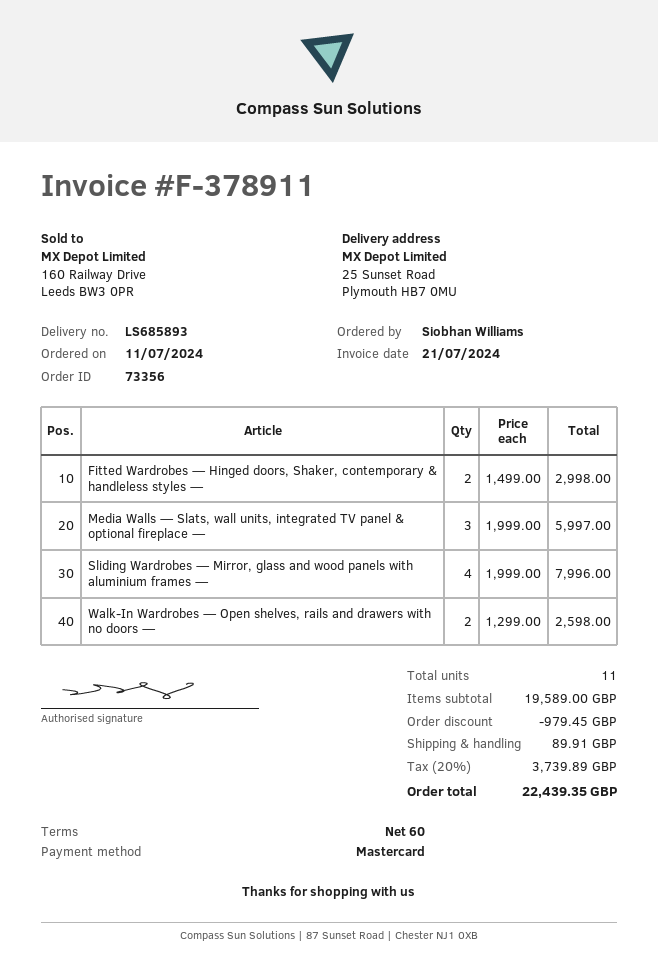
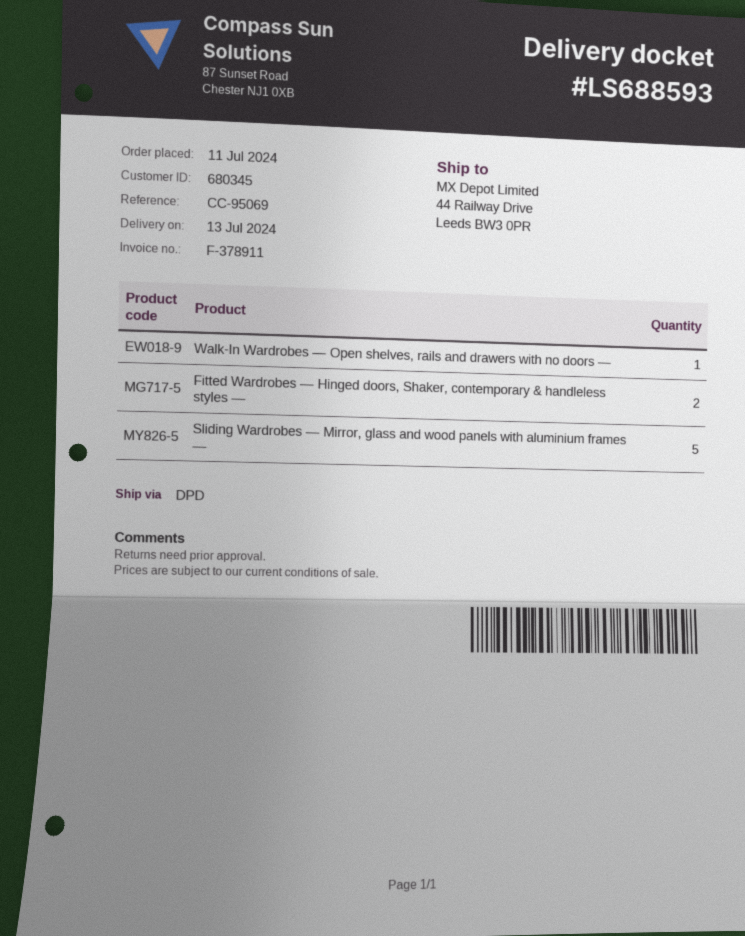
delivery note number: LS685893 -> LS688593
ship to: 25 Sunset Road, Plymouth HB7 0MU -> 44 Railway Drive, Leeds BW3 0PR
Media Walls — Slats, wall units, integrated TV panel & optional fireplace —: 3 -> none
Sliding Wardrobes — Mirror, glass and wood panels with aluminium frames —: 4 -> 5
Walk-In Wardrobes — Open shelves, rails and drawers with no doors —: 2 -> 1

